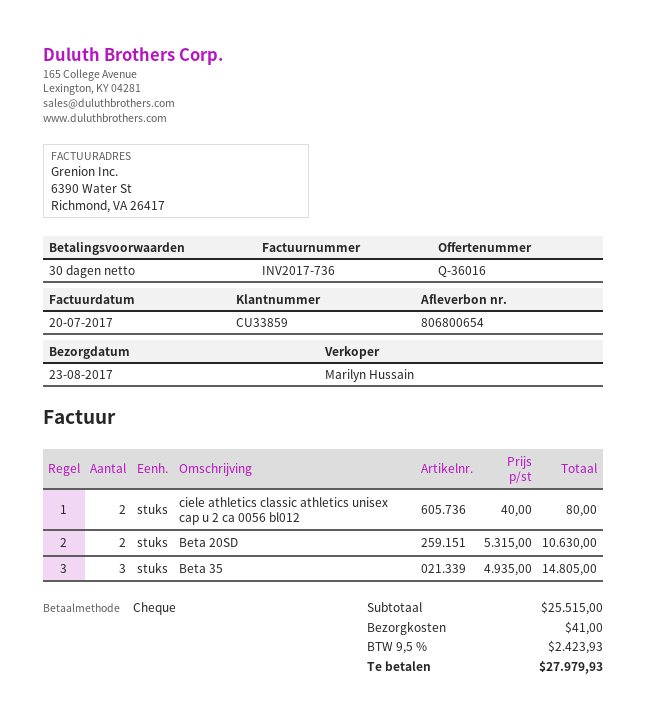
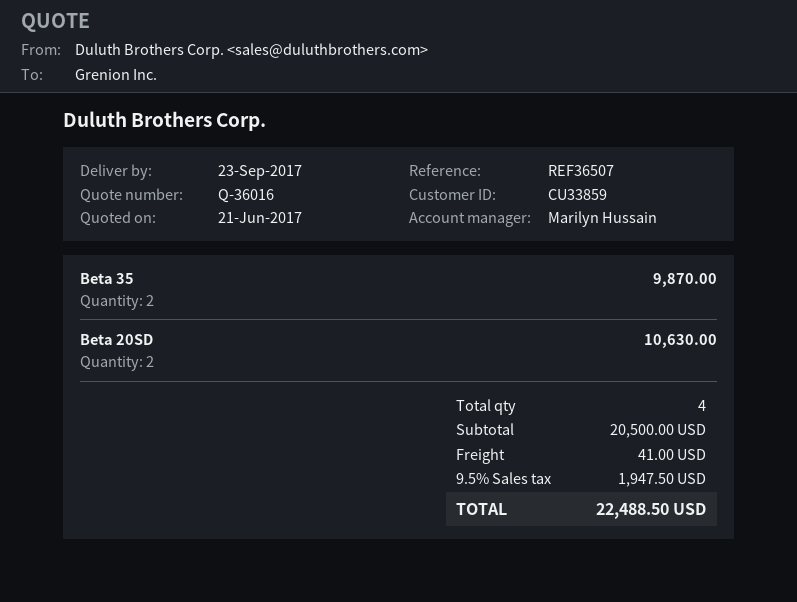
delivery date: 2017-08-23 -> 2017-09-23
ciele athletics classic athletics unisex cap u 2 ca 0056 bl012: 2 for 80.00 -> none
Beta 35: 3 for 14805.00 -> 2 for 9870.00
subtotal: 25515.00 -> 20500.00
tax: 9.5% = 2423.93 -> 9.5% = 1947.50
total: 27979.93 -> 22488.50

